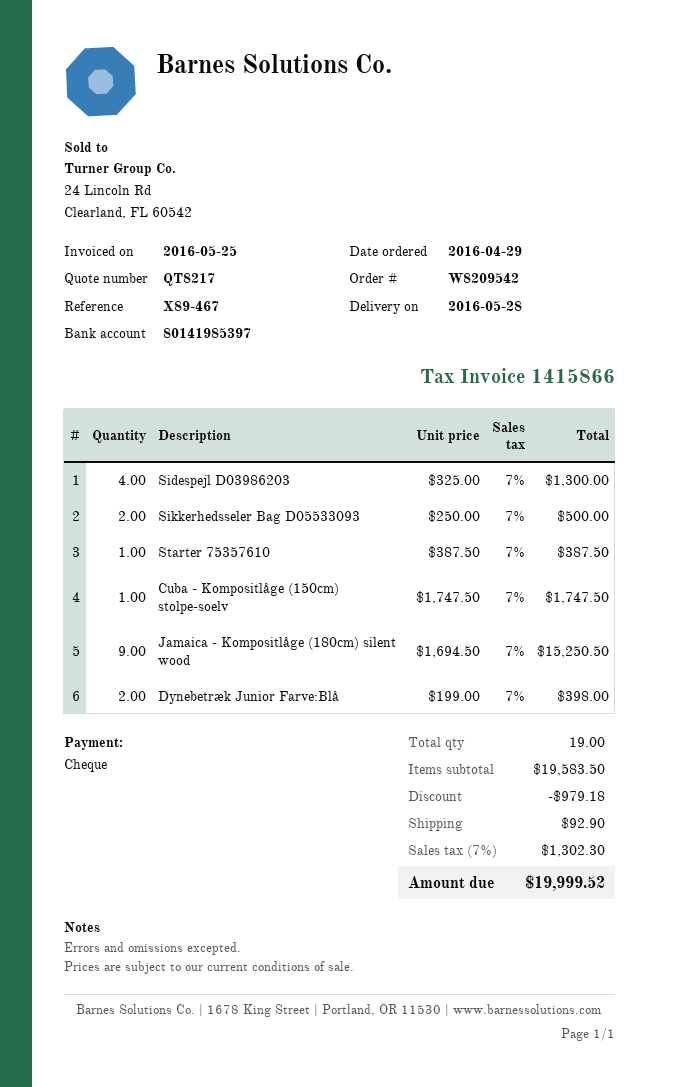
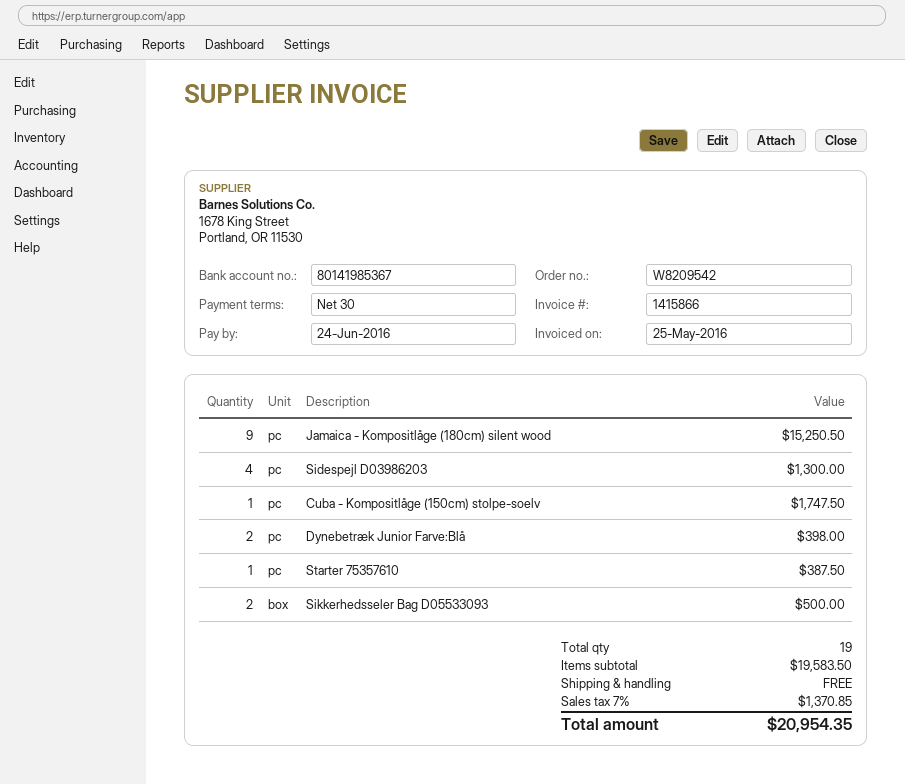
bank account: 80141985397 -> 80141985367
discount: 979.18 -> none
shipping: 92.90 -> 0.00
tax: 7% = 1302.30 -> 7% = 1370.85
total: 19999.52 -> 20954.35

